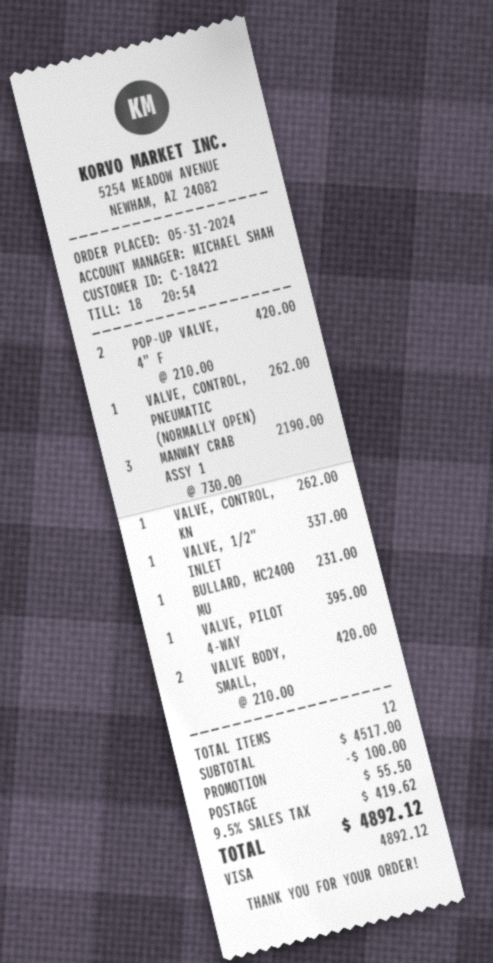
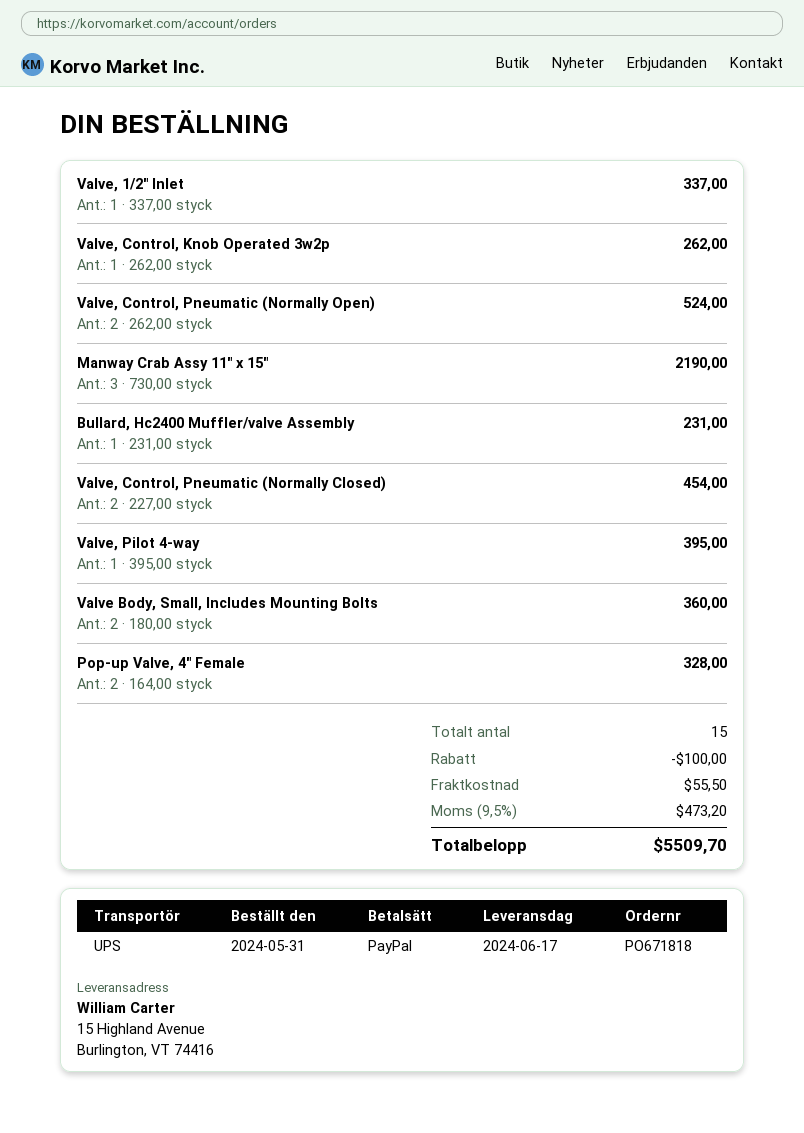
payment method: Visa -> PayPal
POP-UP VALVE, 4" F: 2 x 210.00 = 420.00 -> 2 x 164.00 = 328.00
VALVE, CONTROL, PNEUMATIC (NORMALLY OPEN): 1 x 262.00 = 262.00 -> 2 x 262.00 = 524.00
VALVE BODY, SMALL,: 2 x 210.00 = 420.00 -> 2 x 180.00 = 360.00
Valve, Control, Pneumatic (Normally Closed): none -> 2 x 227.00 = 454.00
total quantity: 12 -> 15
tax: 9.5% = 419.62 -> 9.5% = 473.20
total: 4892.12 -> 5509.70

